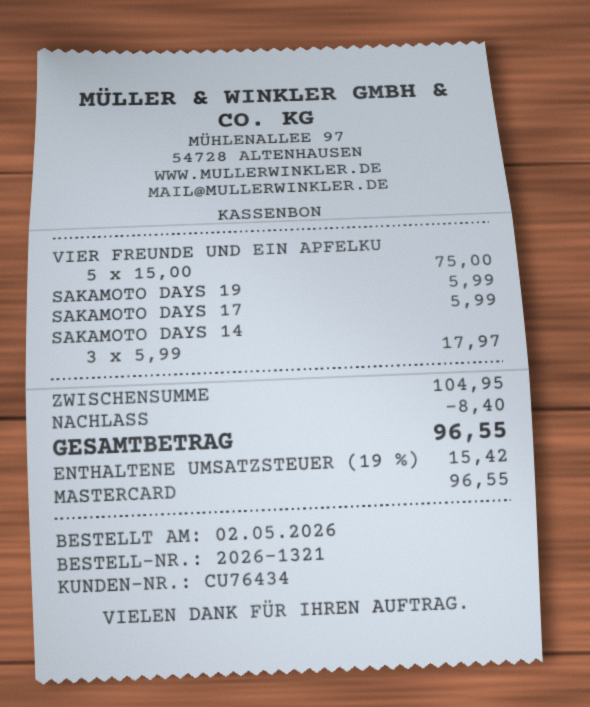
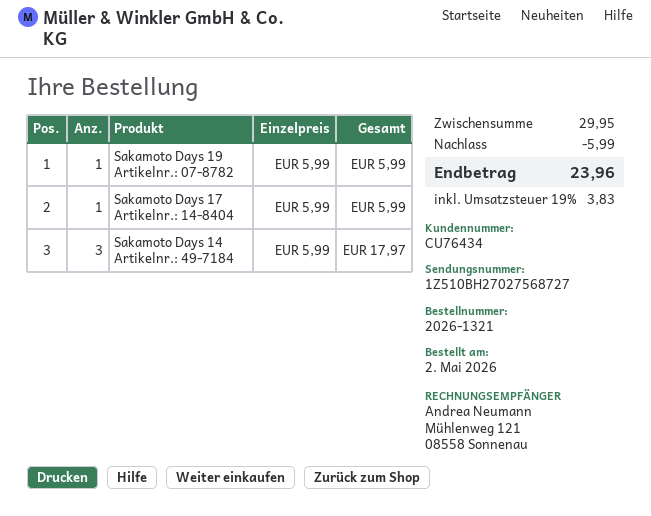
VIER FREUNDE UND EIN APFELKU: 5 x 15.00 = 75.00 -> none
subtotal: 104.95 -> 29.95
discount: 8.40 -> 5.99
tax: 19% = 15.42 -> 19% = 3.83
total: 96.55 -> 23.96

